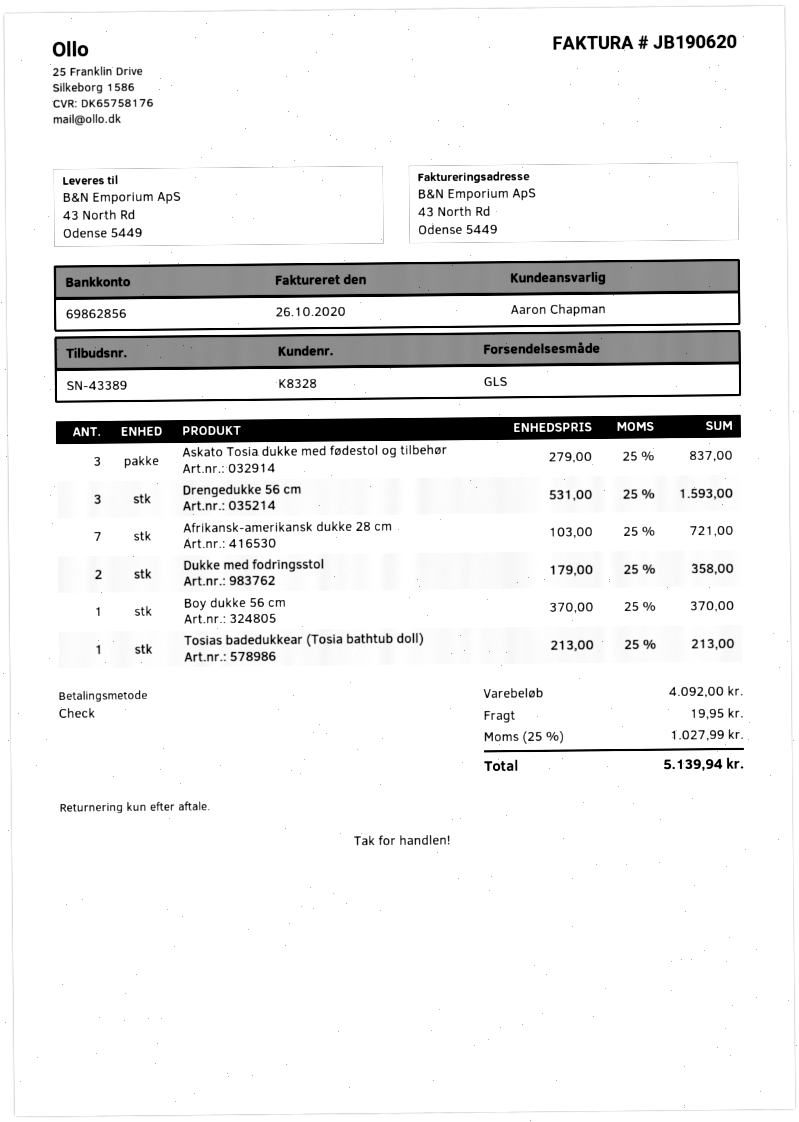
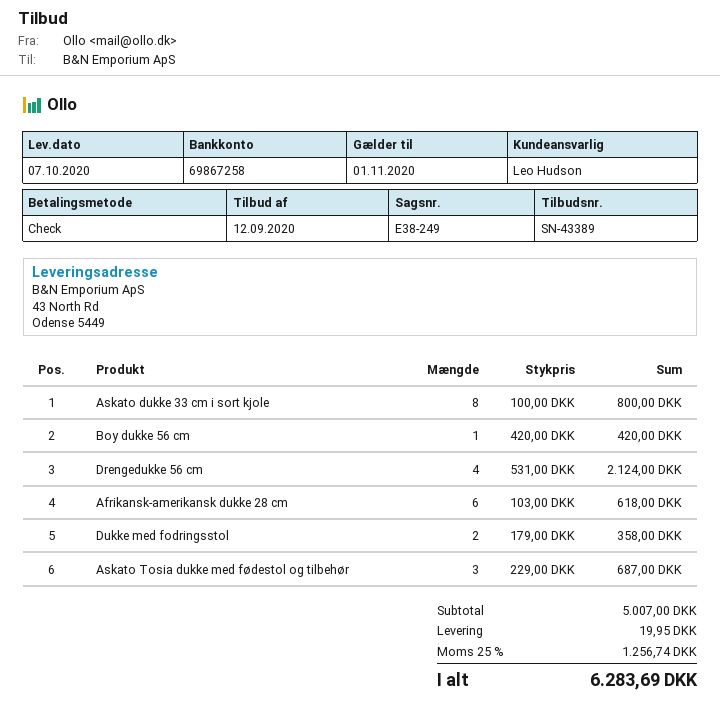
sales rep: Aaron Chapman -> Leo Hudson
bank account: 69862856 -> 69867258
Askato Tosia dukke med fødestol og tilbehør: 3 x 279.00 = 837.00 -> 3 x 229.00 = 687.00
Drengedukke 56 cm: 3 x 531.00 = 1593.00 -> 4 x 531.00 = 2124.00
Afrikansk-amerikansk dukke 28 cm: 7 x 103.00 = 721.00 -> 6 x 103.00 = 618.00
Boy dukke 56 cm: 1 x 370.00 = 370.00 -> 1 x 420.00 = 420.00
Tosias badedukkear (Tosia bathtub doll): 1 x 213.00 = 213.00 -> none
Askato dukke 33 cm i sort kjole: none -> 8 x 100.00 = 800.00
subtotal: 4092.00 -> 5007.00
tax: 25% = 1027.99 -> 25% = 1256.74
total: 5139.94 -> 6283.69

